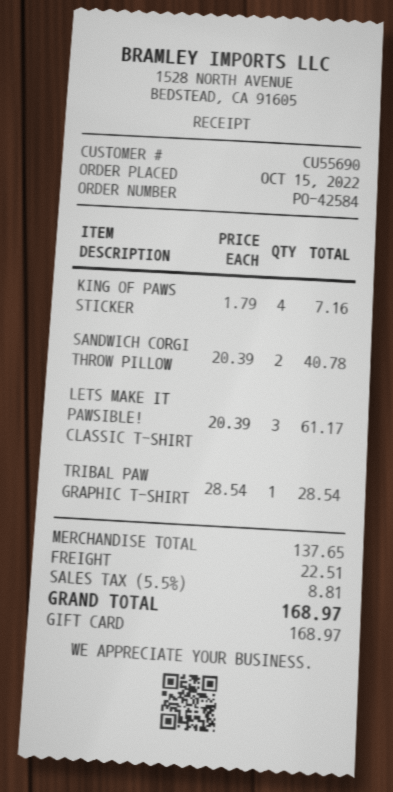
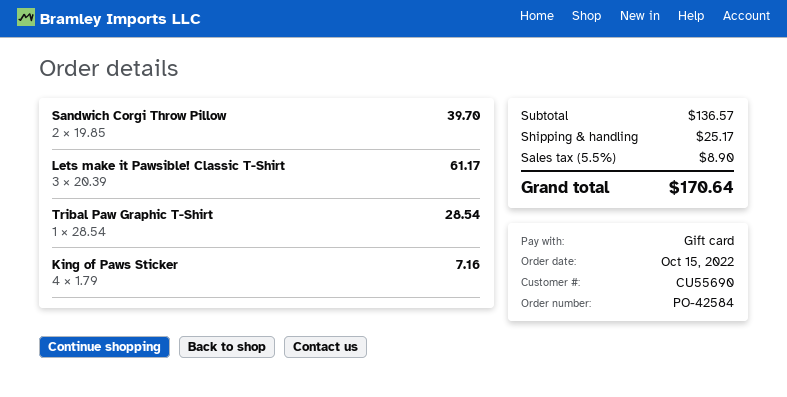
SANDWICH CORGI THROW PILLOW: 2 x 20.39 = 40.78 -> 2 x 19.85 = 39.70
subtotal: 137.65 -> 136.57
shipping: 22.51 -> 25.17
tax: 5.5% = 8.81 -> 5.5% = 8.90
total: 168.97 -> 170.64

